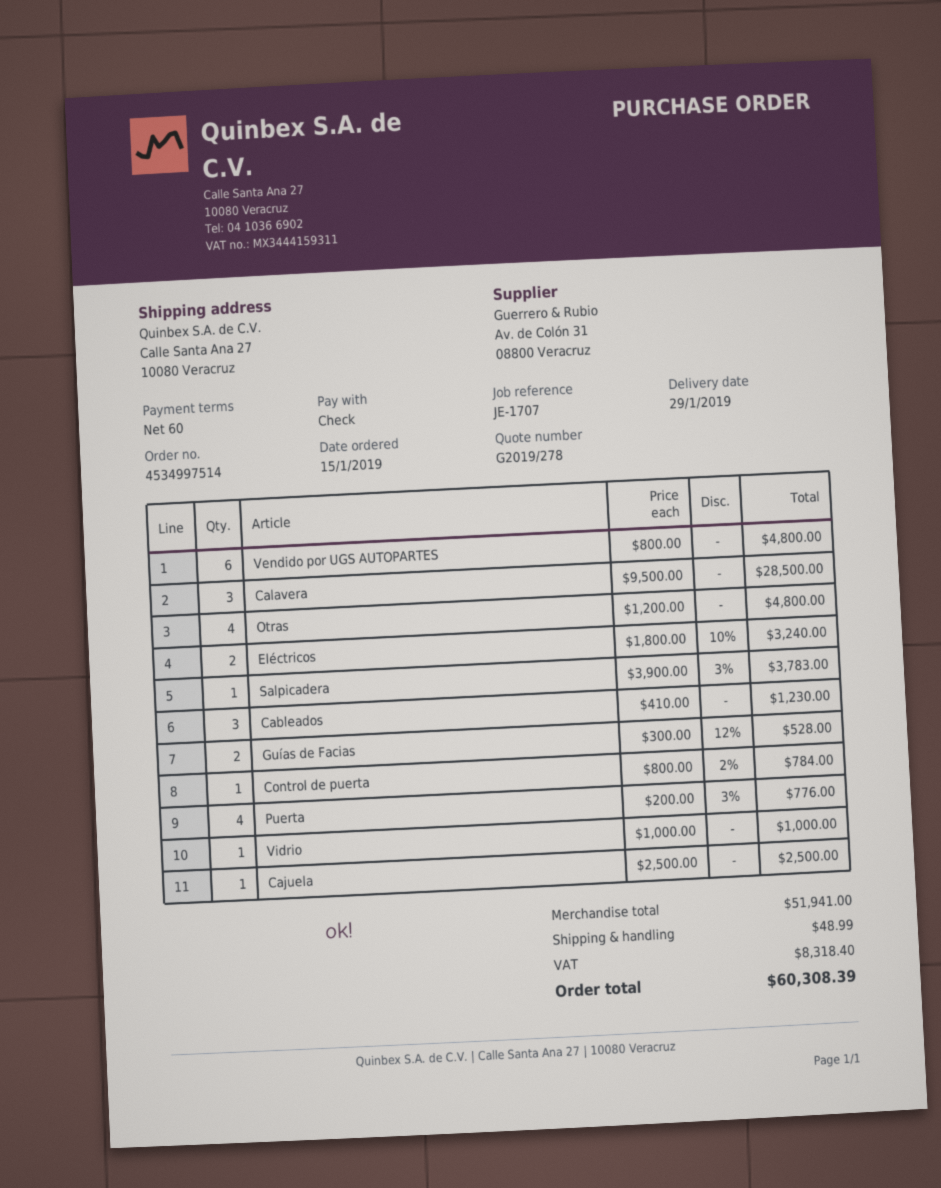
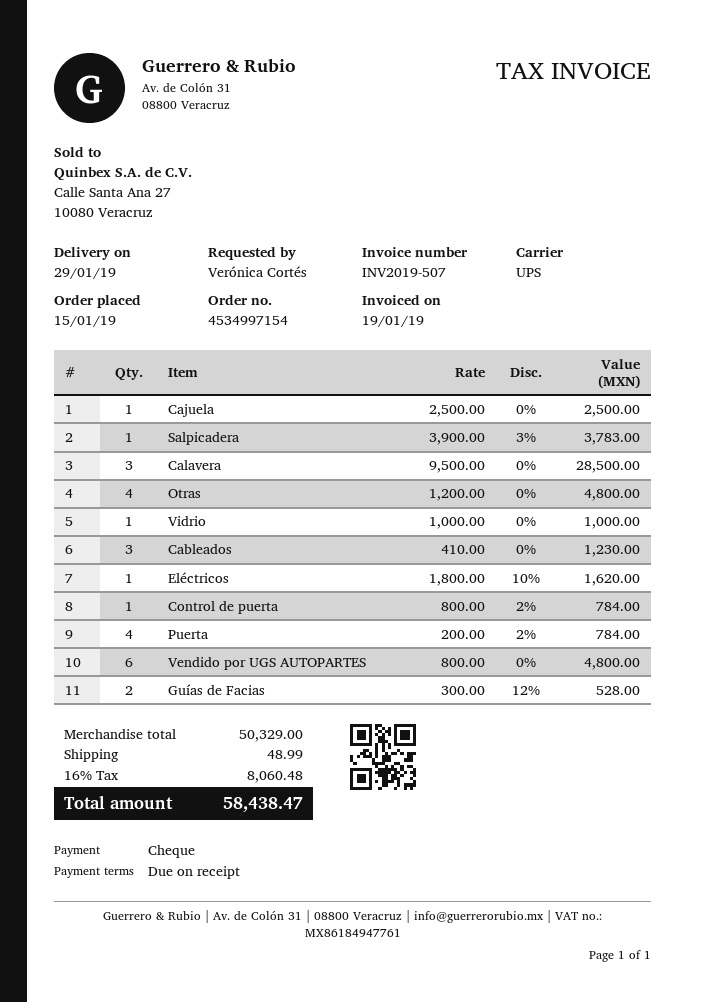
order number: 4534997514 -> 4534997154
payment terms: 60 days -> on receipt
Eléctricos: 2 x 1800.00 - 10% = 3240.00 -> 1 x 1800.00 - 10% = 1620.00
Puerta: 4 x 200.00 - 3% = 776.00 -> 4 x 200.00 - 2% = 784.00
subtotal: 51941.00 -> 50329.00
tax: 8318.40 -> 8060.48
total: 60308.39 -> 58438.47

